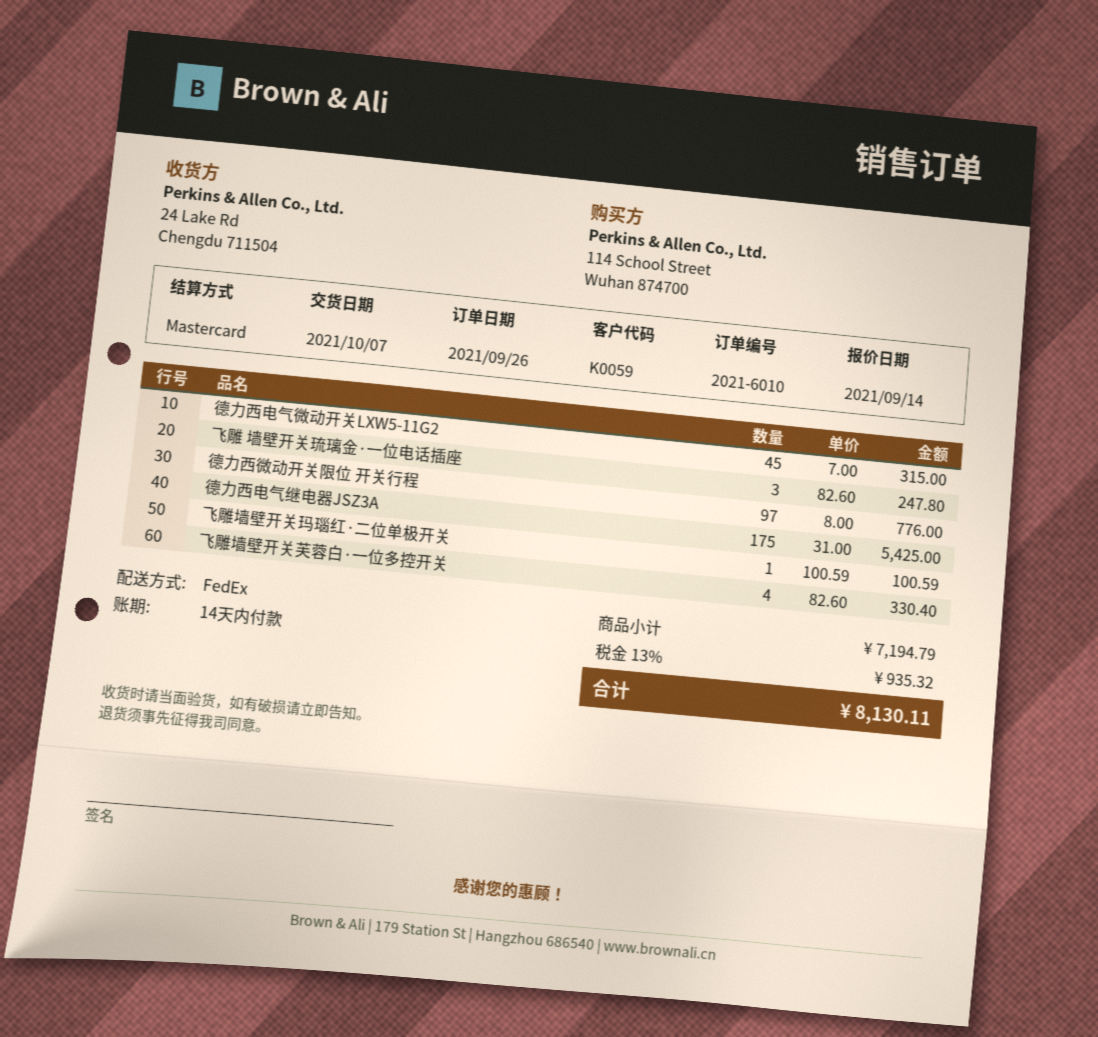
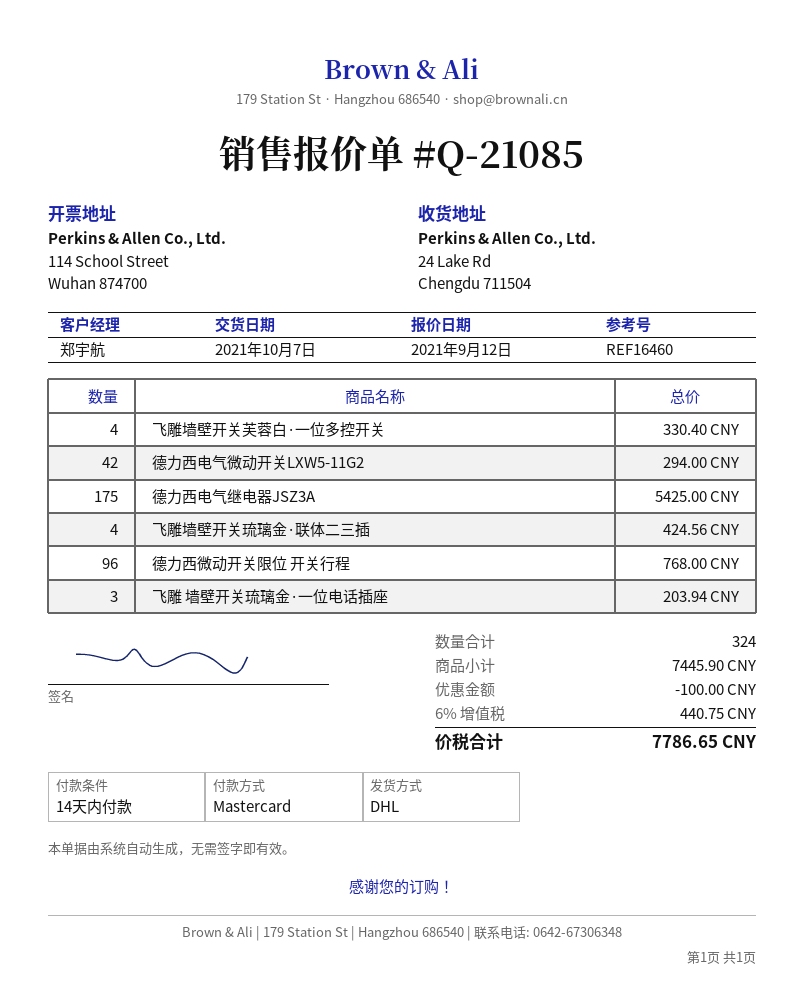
quote date: 2021-09-14 -> 2021-09-12
shipping method: FedEx -> DHL
德力西电气微动开关LXW5-11G2: 45 for 315.00 -> 42 for 294.00
飞雕 墙壁开关琉璃金·一位电话插座: 3 for 247.80 -> 3 for 203.94
德力西微动开关限位 开关行程: 97 for 776.00 -> 96 for 768.00
飞雕墙壁开关玛瑙红·二位单极开关: 1 for 100.59 -> none
飞雕墙壁开关琉璃金·联体二三插: none -> 4 for 424.56
subtotal: 7194.79 -> 7445.90
discount: none -> 100.00
tax: 13% = 935.32 -> 6% = 440.75
total: 8130.11 -> 7786.65

